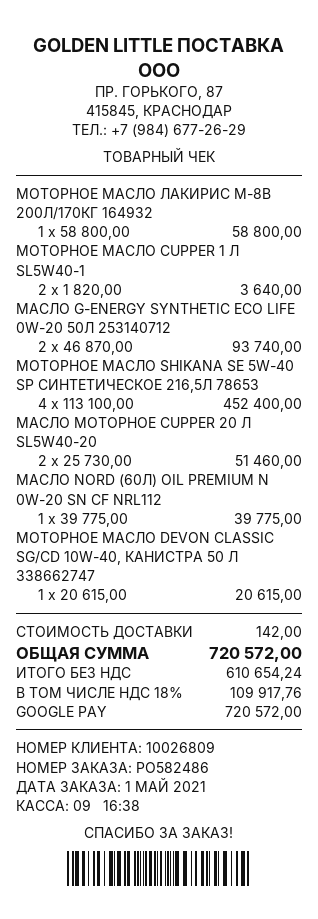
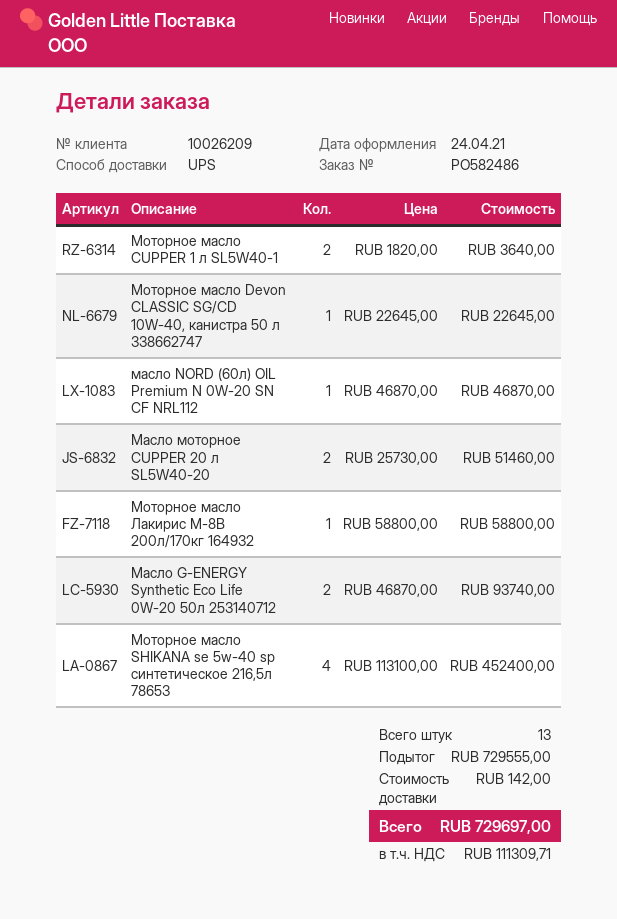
order date: 2021-05-01 -> 2021-04-24
customer number: 10026809 -> 10026209
МАСЛО NORD (60Л) OIL PREMIUM N 0W-20 SN CF NRL112: 1 x 39775.00 = 39775.00 -> 1 x 46870.00 = 46870.00
МОТОРНОЕ МАСЛО DEVON CLASSIC SG/CD 10W-40, КАНИСТРА 50 Л 338662747: 1 x 20615.00 = 20615.00 -> 1 x 22645.00 = 22645.00
tax: 109917.76 -> 111309.71
total: 720572.00 -> 729697.00

